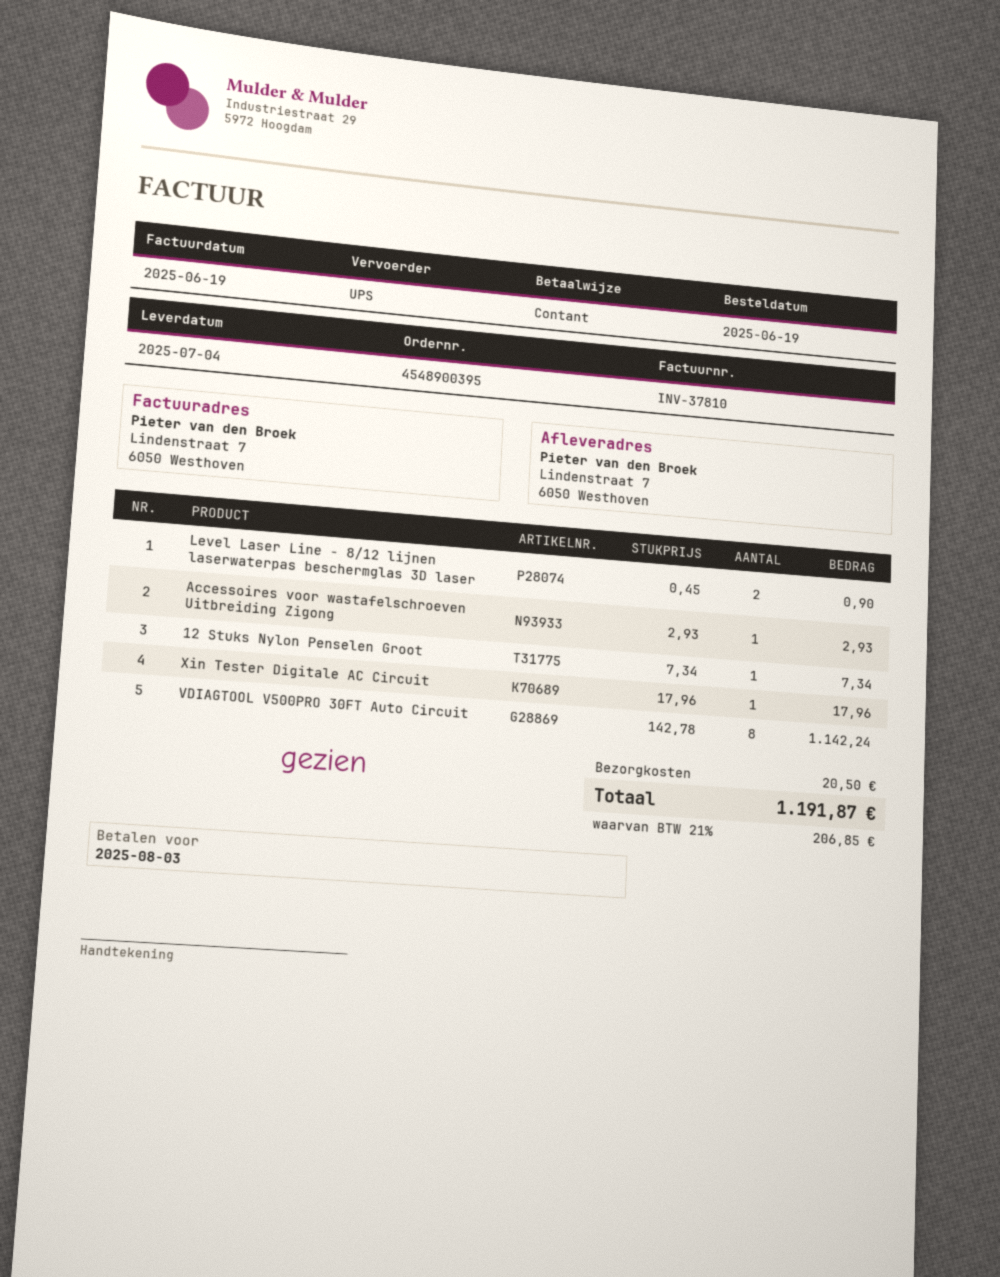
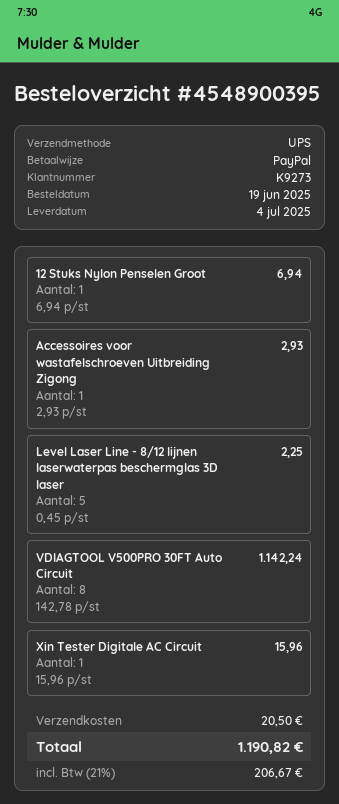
payment method: cash -> PayPal
Level Laser Line - 8/12 lijnen laserwaterpas beschermglas 3D laser: 2 x 0.45 = 0.90 -> 5 x 0.45 = 2.25
12 Stuks Nylon Penselen Groot: 1 x 7.34 = 7.34 -> 1 x 6.94 = 6.94
Xin Tester Digitale AC Circuit: 1 x 17.96 = 17.96 -> 1 x 15.96 = 15.96
tax: 21% = 206.85 -> 21% = 206.67
total: 1191.87 -> 1190.82

